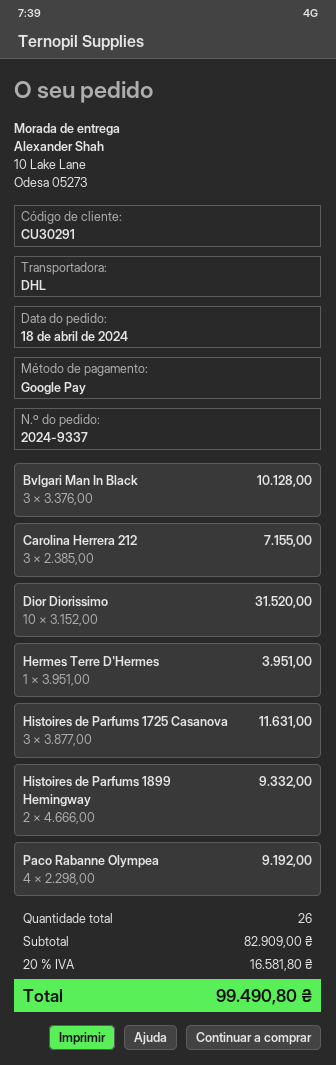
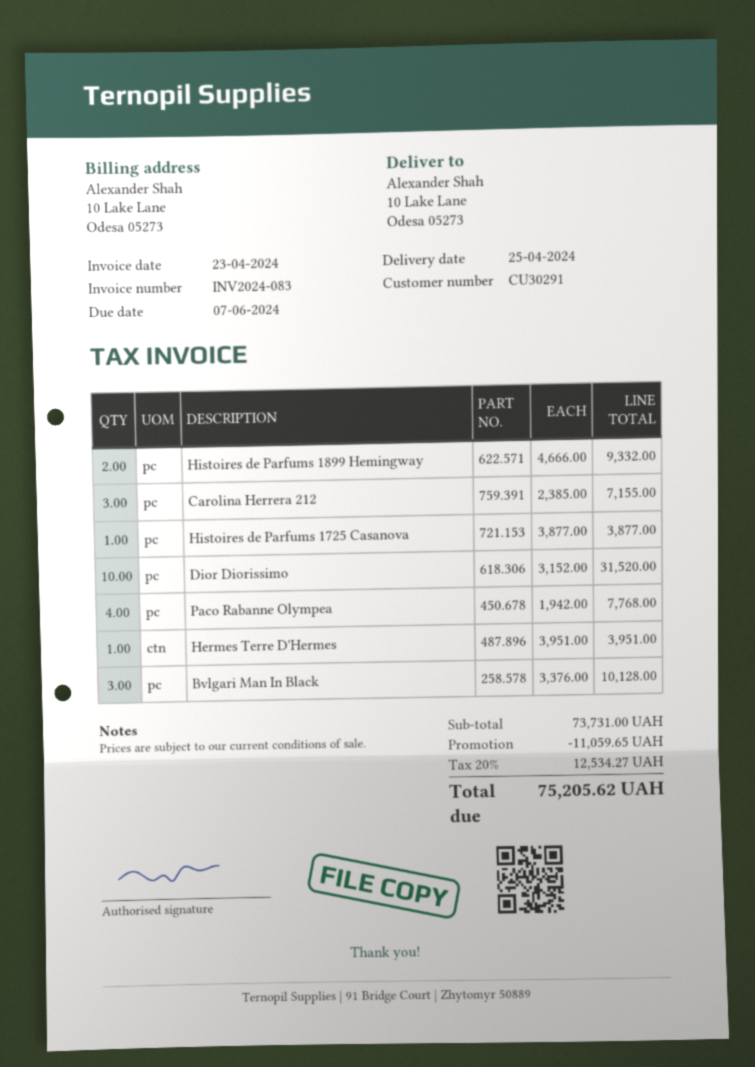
Histoires de Parfums 1725 Casanova: 3 x 3877.00 = 11631.00 -> 1 x 3877.00 = 3877.00
Paco Rabanne Olympea: 4 x 2298.00 = 9192.00 -> 4 x 1942.00 = 7768.00
subtotal: 82909.00 -> 73731.00
discount: none -> 11059.65
tax: 20% = 16581.80 -> 20% = 12534.27
total: 99490.80 -> 75205.62

